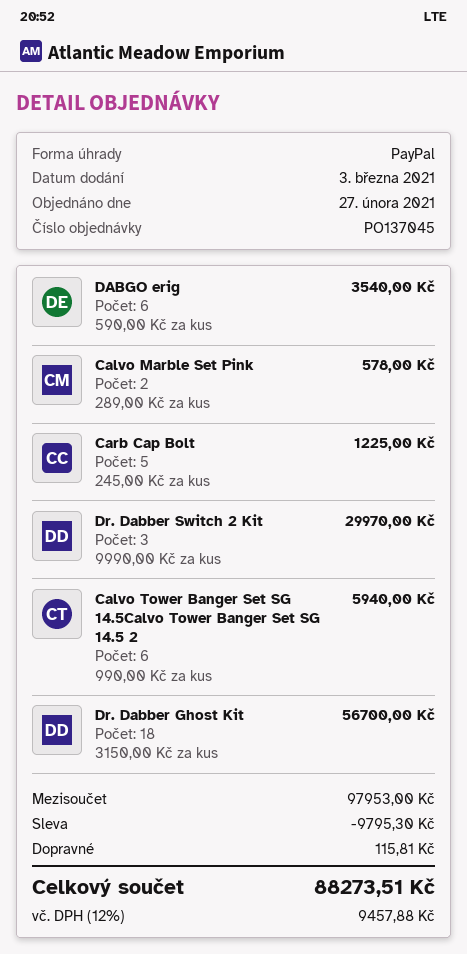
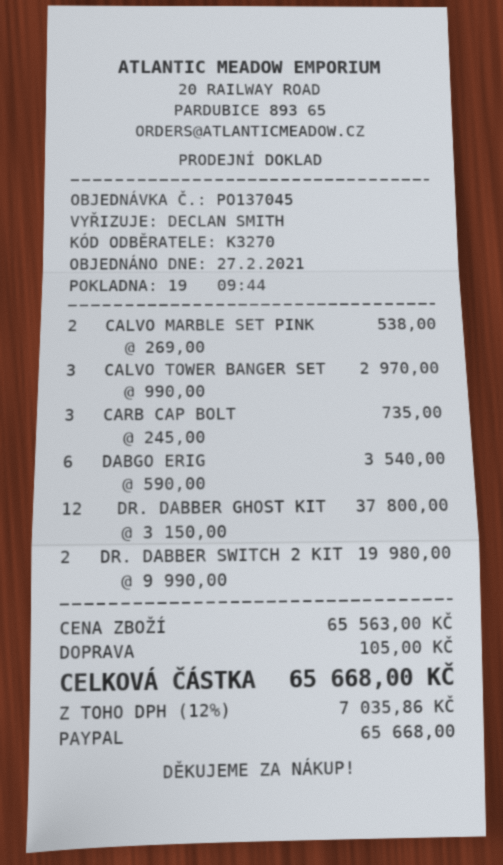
Calvo Marble Set Pink: 2 x 289.00 = 578.00 -> 2 x 269.00 = 538.00
Carb Cap Bolt: 5 x 245.00 = 1225.00 -> 3 x 245.00 = 735.00
Dr. Dabber Switch 2 Kit: 3 x 9990.00 = 29970.00 -> 2 x 9990.00 = 19980.00
Calvo Tower Banger Set SG 14.5Calvo Tower Banger Set SG 14.5 2: 6 x 990.00 = 5940.00 -> 3 x 990.00 = 2970.00
Dr. Dabber Ghost Kit: 18 x 3150.00 = 56700.00 -> 12 x 3150.00 = 37800.00
subtotal: 97953.00 -> 65563.00
discount: 9795.30 -> none
shipping: 115.81 -> 105.00
tax: 12% = 9457.88 -> 12% = 7035.86
total: 88273.51 -> 65668.00

